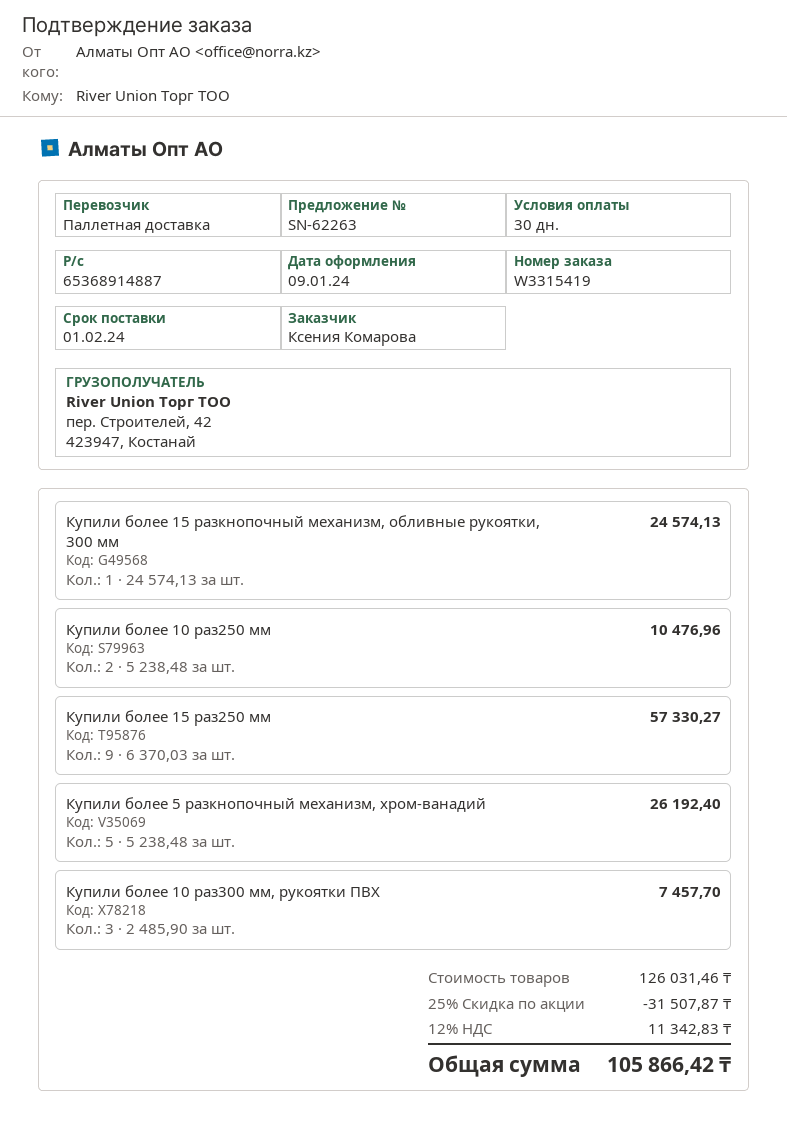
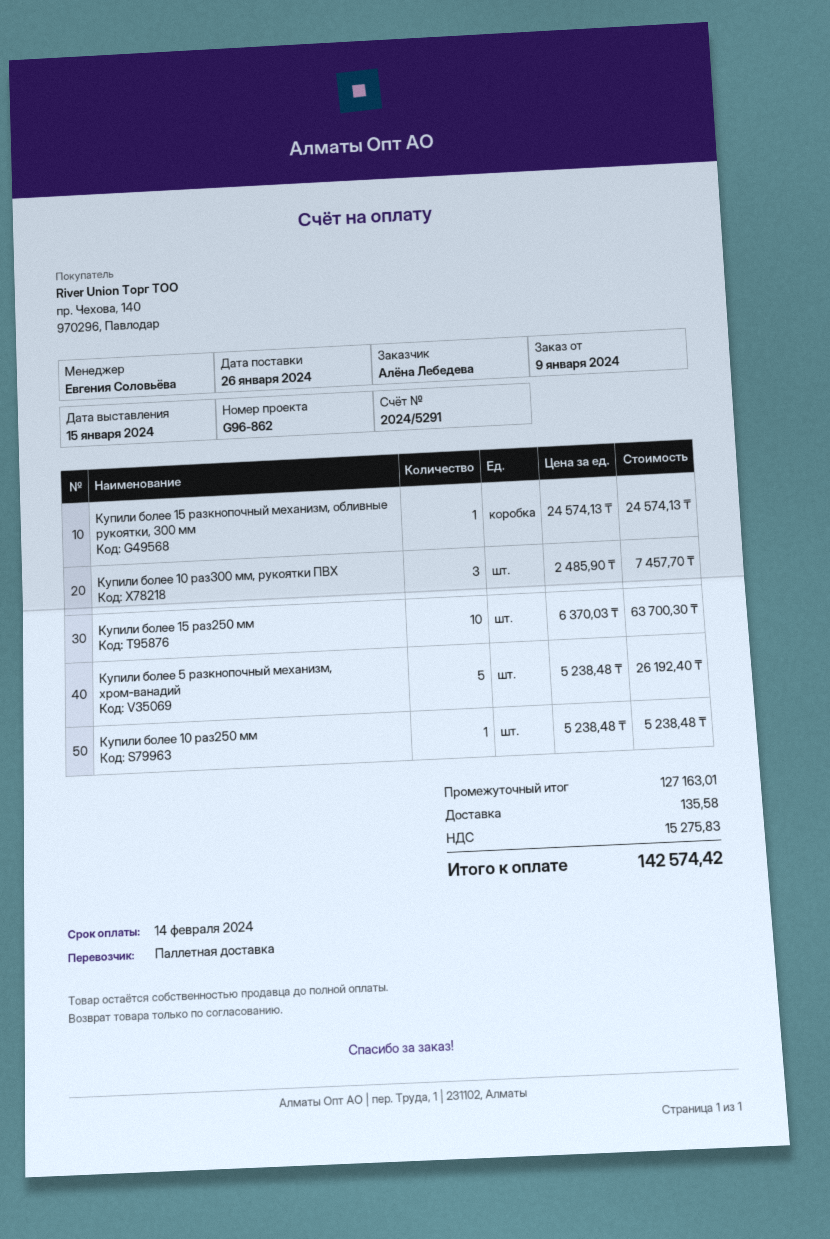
delivery date: 2024-02-01 -> 2024-01-26
ordered by: Ксения Комарова -> Алёна Лебедева
Купили более 10 раз250 мм: 2 x 5238.48 = 10476.96 -> 1 x 5238.48 = 5238.48
Купили более 15 раз250 мм: 9 x 6370.03 = 57330.27 -> 10 x 6370.03 = 63700.30
subtotal: 126031.46 -> 127163.01
discount: 25% = 31507.87 -> none
shipping: none -> 135.58
tax: 11342.83 -> 15275.83
total: 105866.42 -> 142574.42

